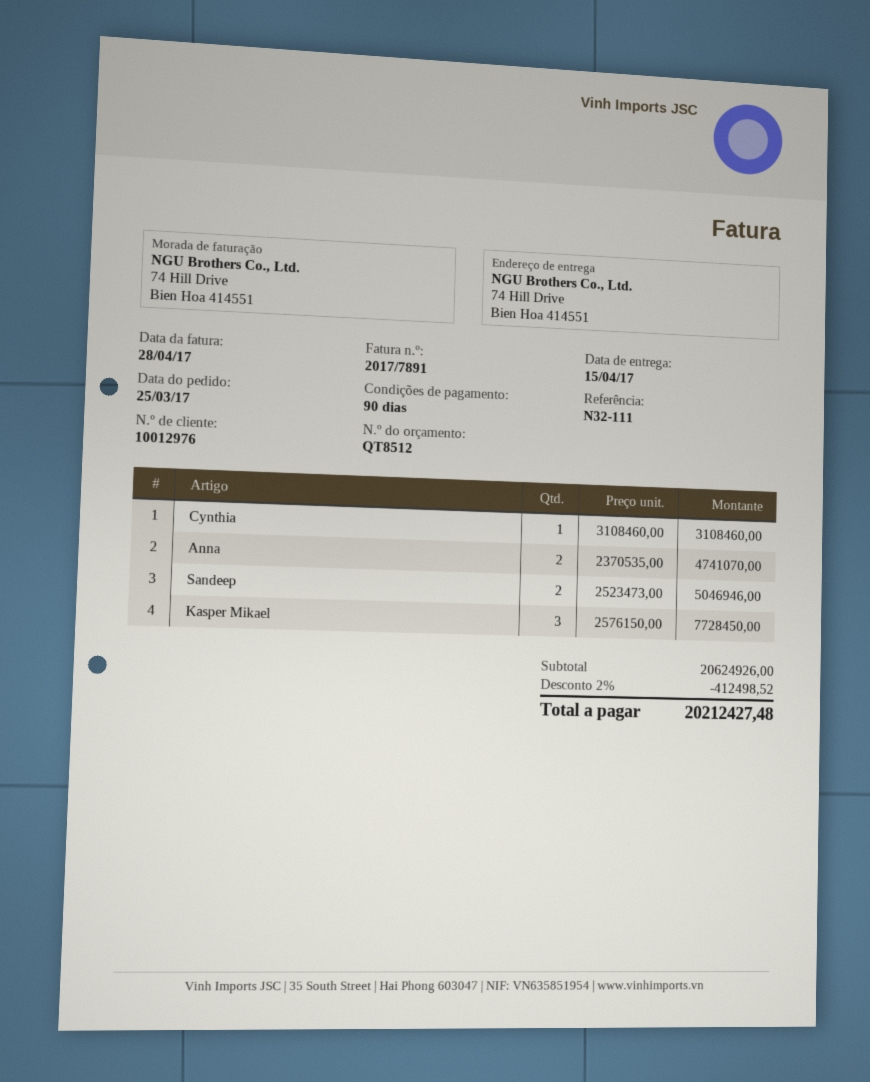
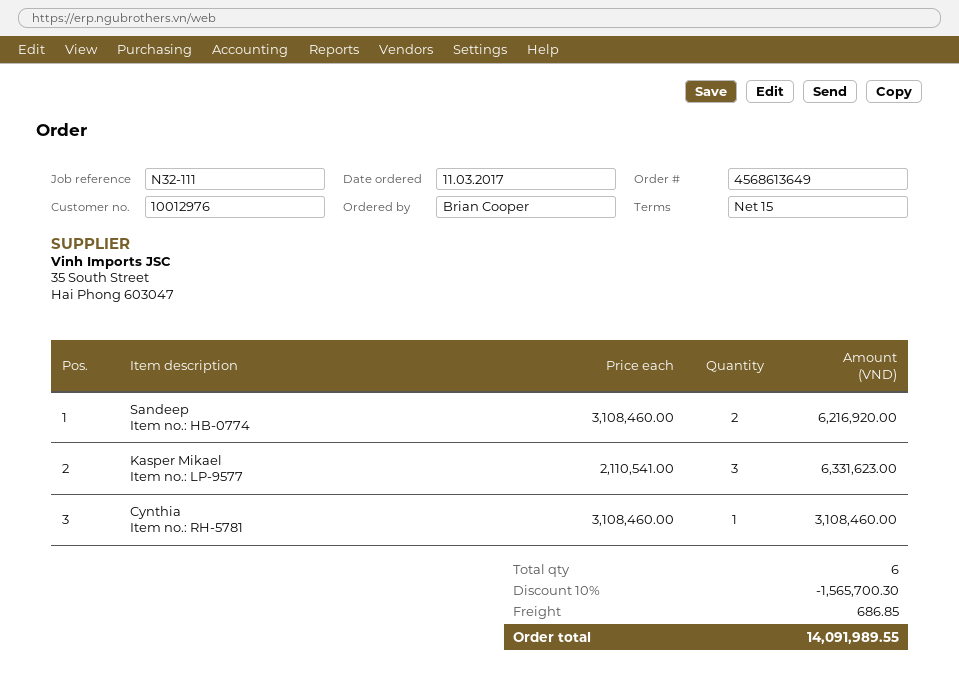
order date: 2017-03-25 -> 2017-03-11
payment terms: 90 days -> 15 days
Anna: 2 x 2370535.00 = 4741070.00 -> none
Sandeep: 2 x 2523473.00 = 5046946.00 -> 2 x 3108460.00 = 6216920.00
Kasper Mikael: 3 x 2576150.00 = 7728450.00 -> 3 x 2110541.00 = 6331623.00
discount: 2% = 412498.52 -> 10% = 1565700.30
shipping: none -> 686.85
total: 20212427.48 -> 14091989.55

